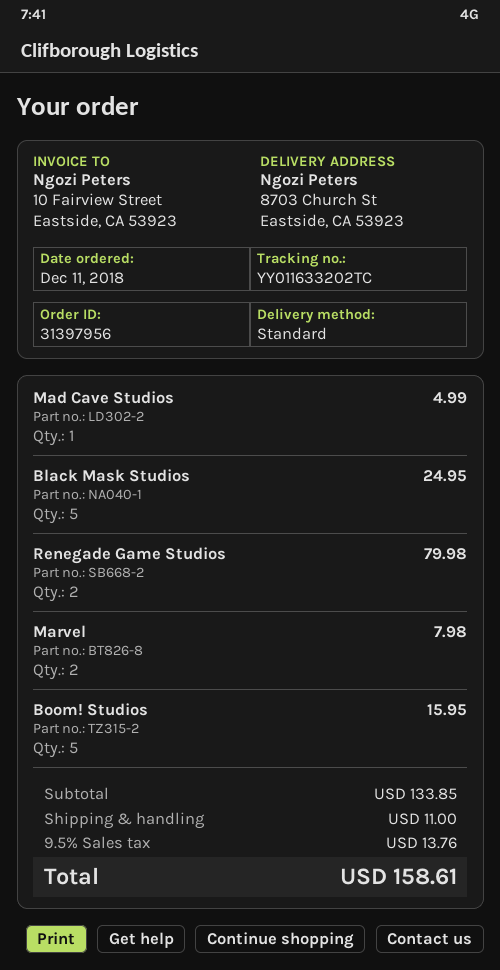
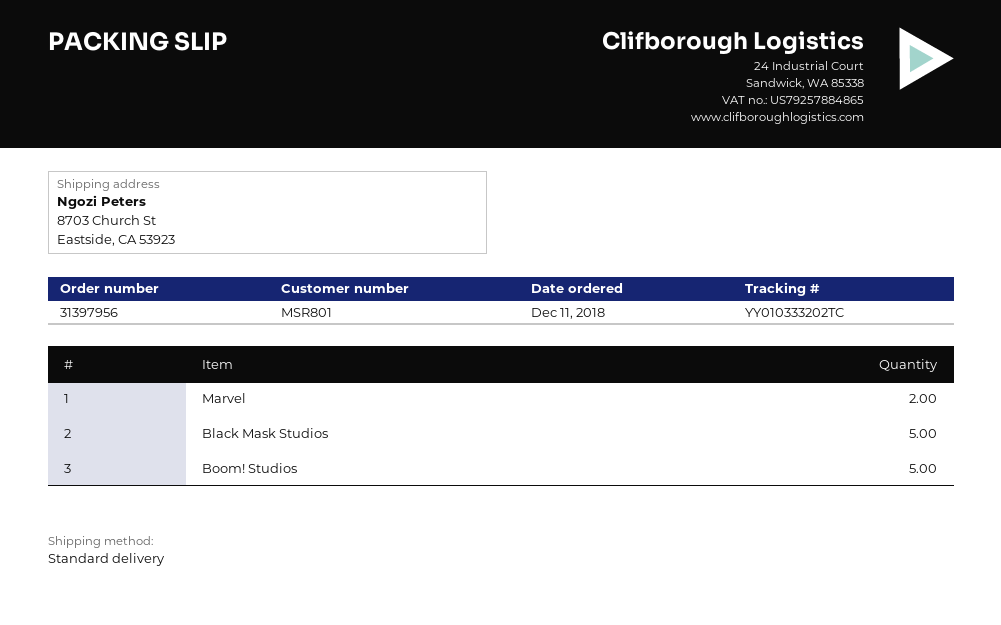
tracking number: YY011633202TC -> YY010333202TC
Mad Cave Studios: 1 -> none
Renegade Game Studios: 2 -> none

